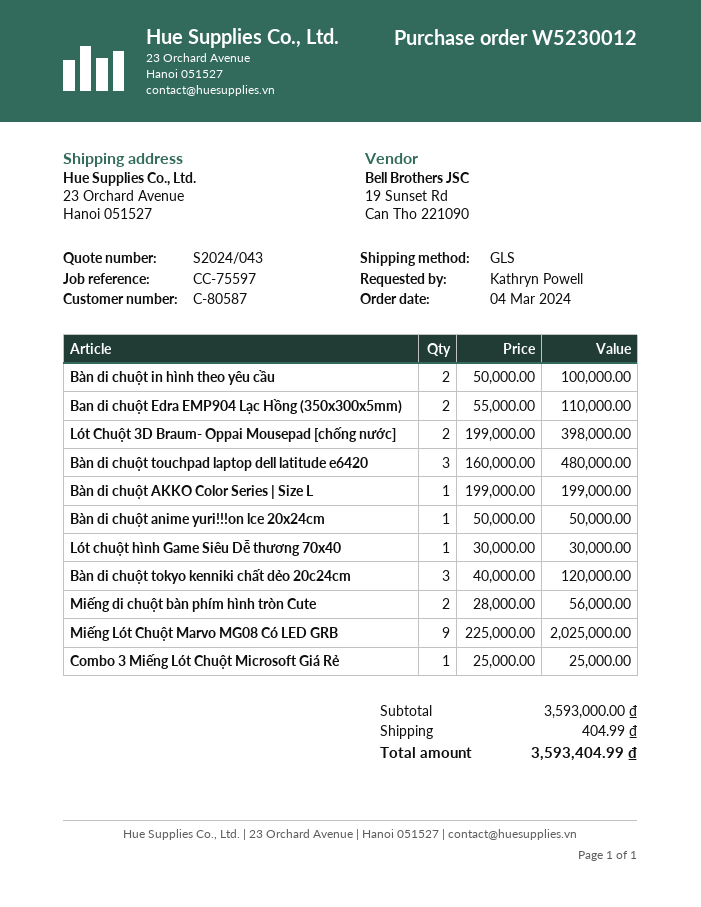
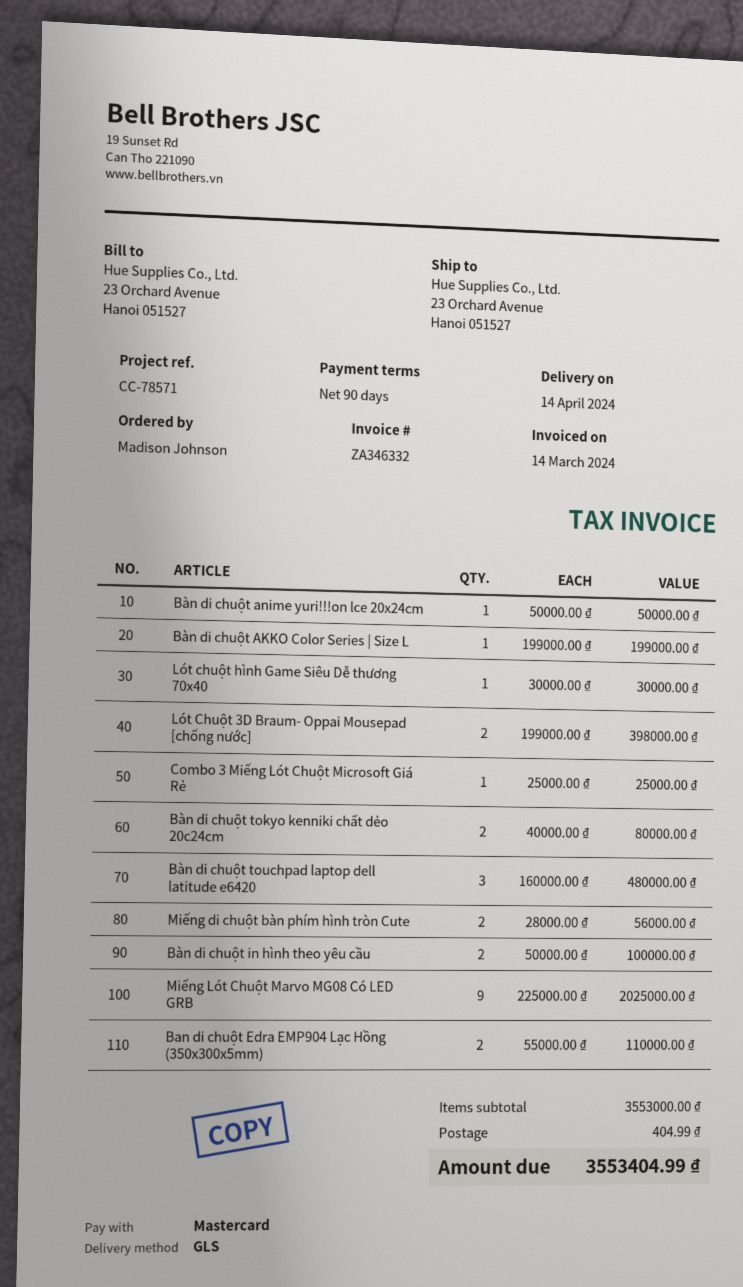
reference: CC-75597 -> CC-78571
ordered by: Kathryn Powell -> Madison Johnson
Bàn di chuột tokyo kenniki chất dẻo 20c24cm: 3 x 40000.00 = 120000.00 -> 2 x 40000.00 = 80000.00
subtotal: 3593000.00 -> 3553000.00
total: 3593404.99 -> 3553404.99

